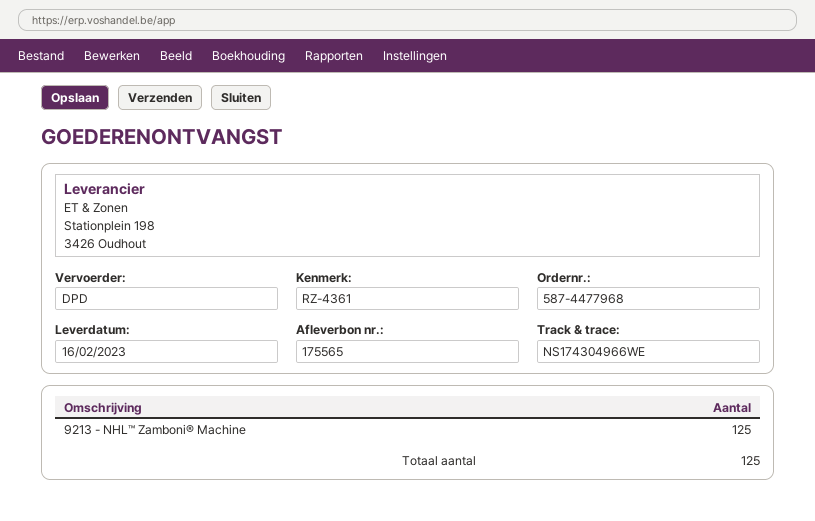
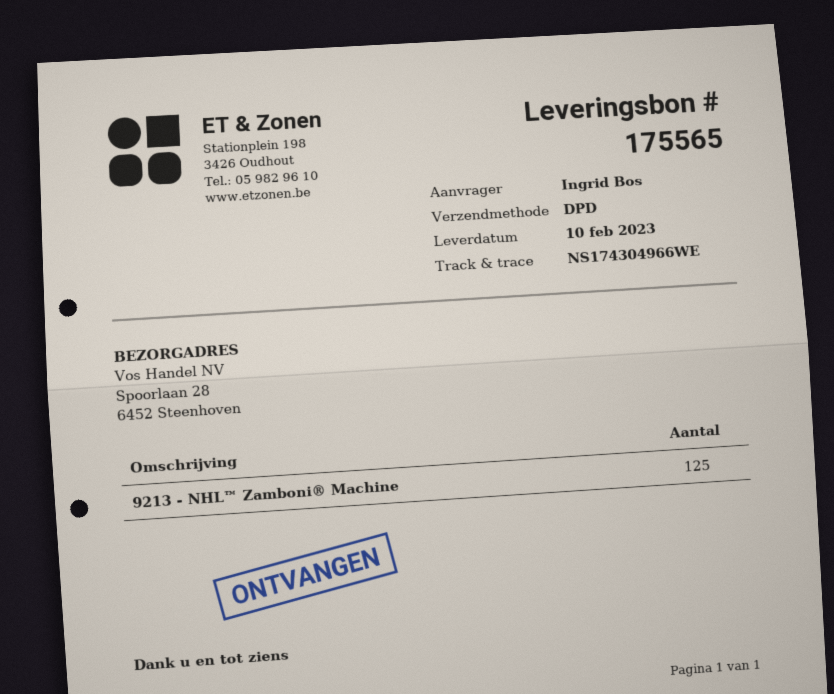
delivery date: 2023-02-16 -> 2023-02-10

